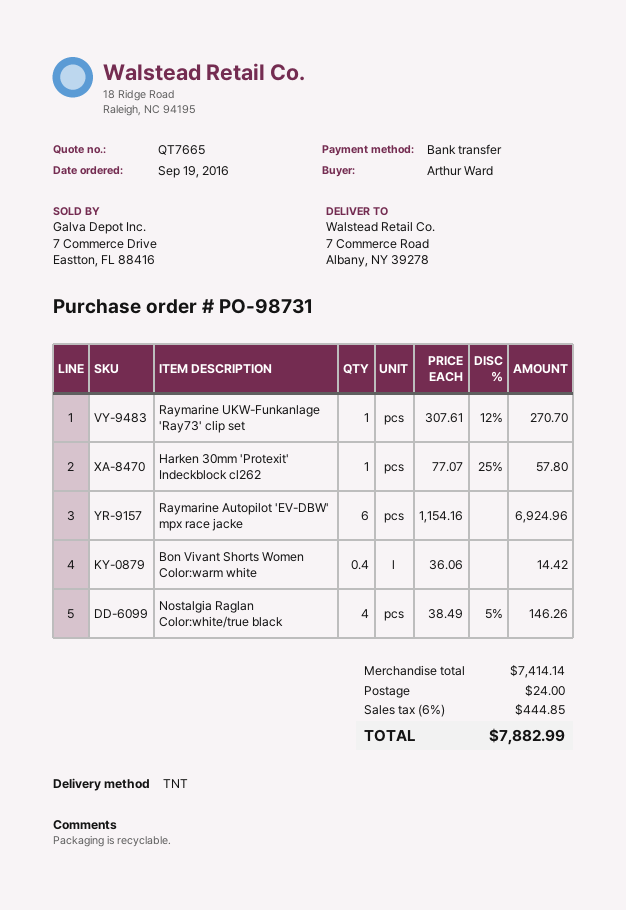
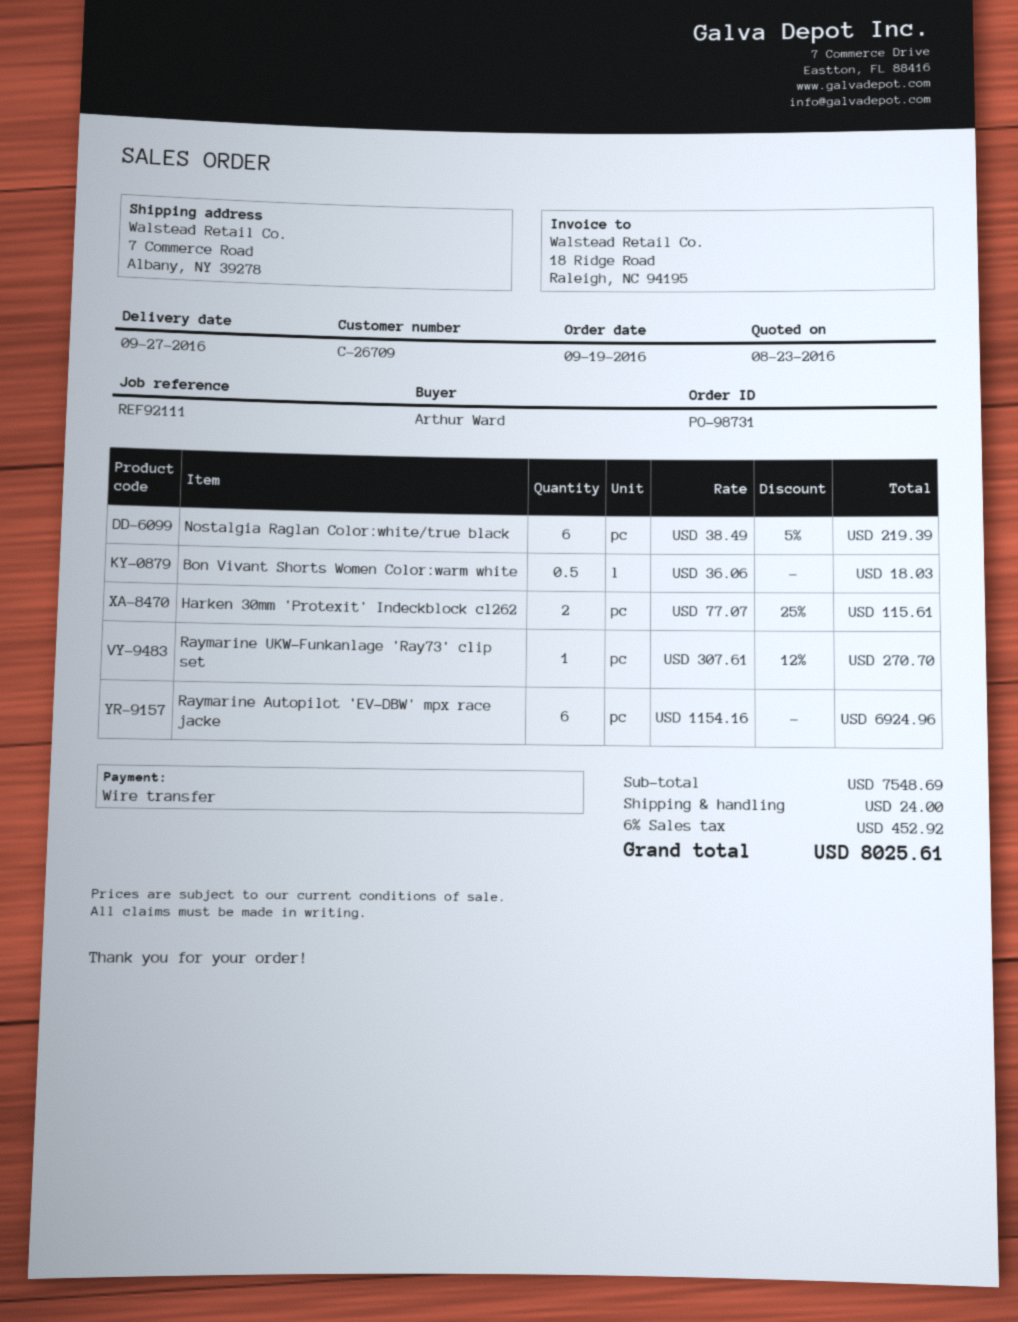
Harken 30mm 'Protexit' Indeckblock cl262: 1 x 77.07 - 25% = 57.80 -> 2 x 77.07 - 25% = 115.61
Bon Vivant Shorts Women Color:warm white: 0.4 x 36.06 = 14.42 -> 0.5 x 36.06 = 18.03
Nostalgia Raglan Color:white/true black: 4 x 38.49 - 5% = 146.26 -> 6 x 38.49 - 5% = 219.39
subtotal: 7414.14 -> 7548.69
tax: 6% = 444.85 -> 6% = 452.92
total: 7882.99 -> 8025.61

